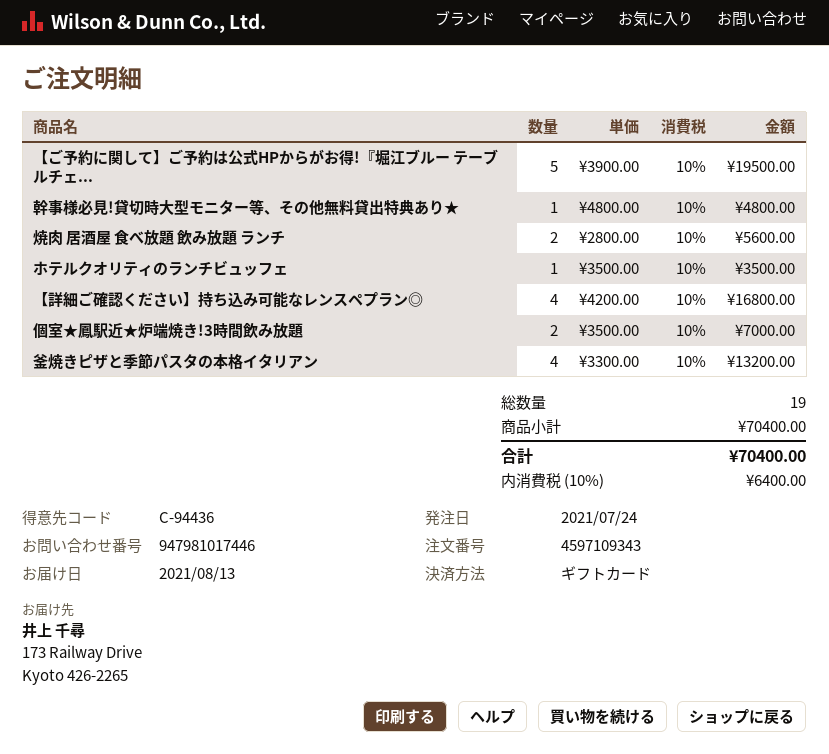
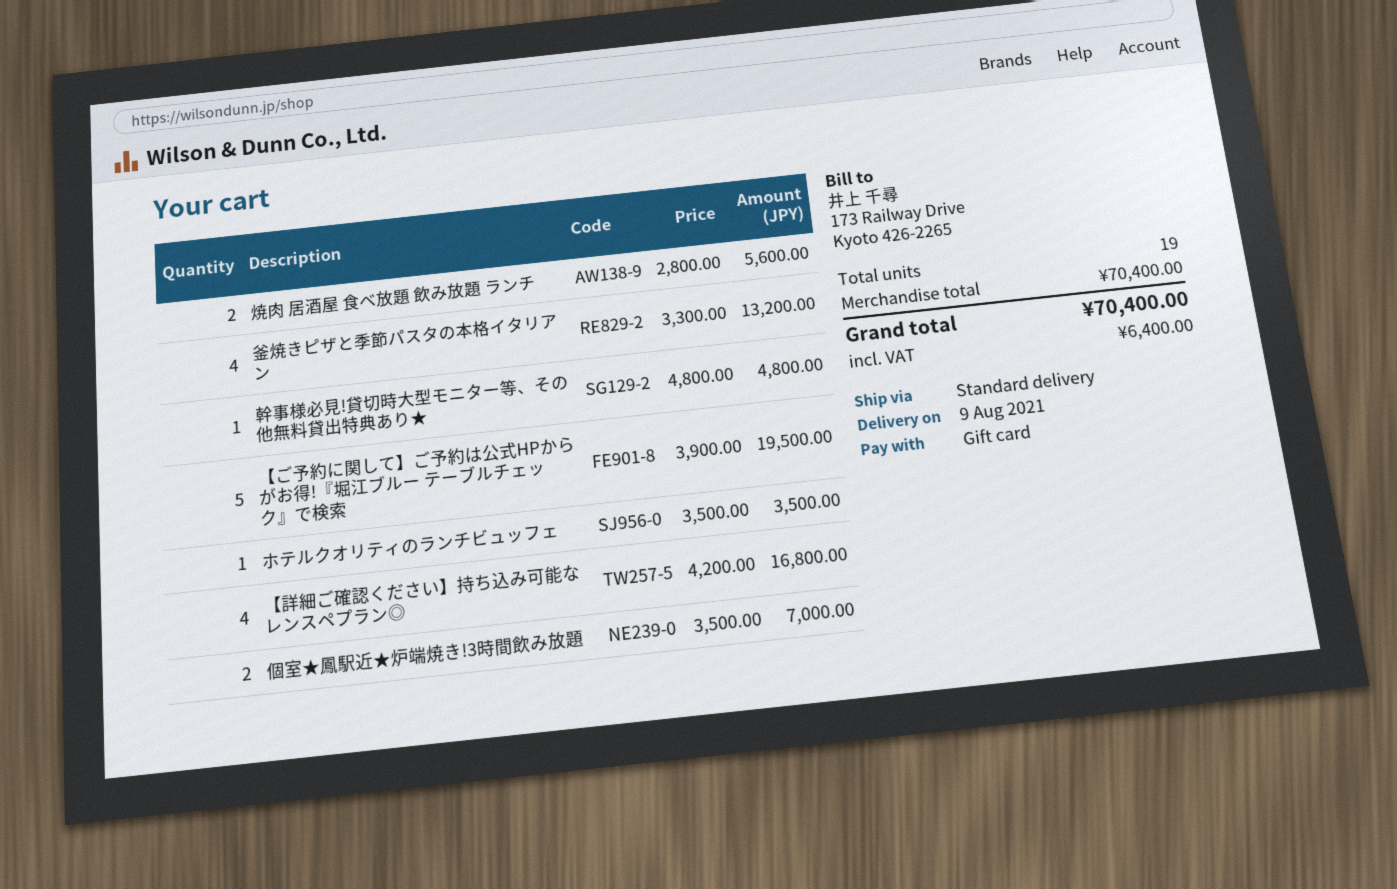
delivery date: 2021-08-13 -> 2021-08-09

